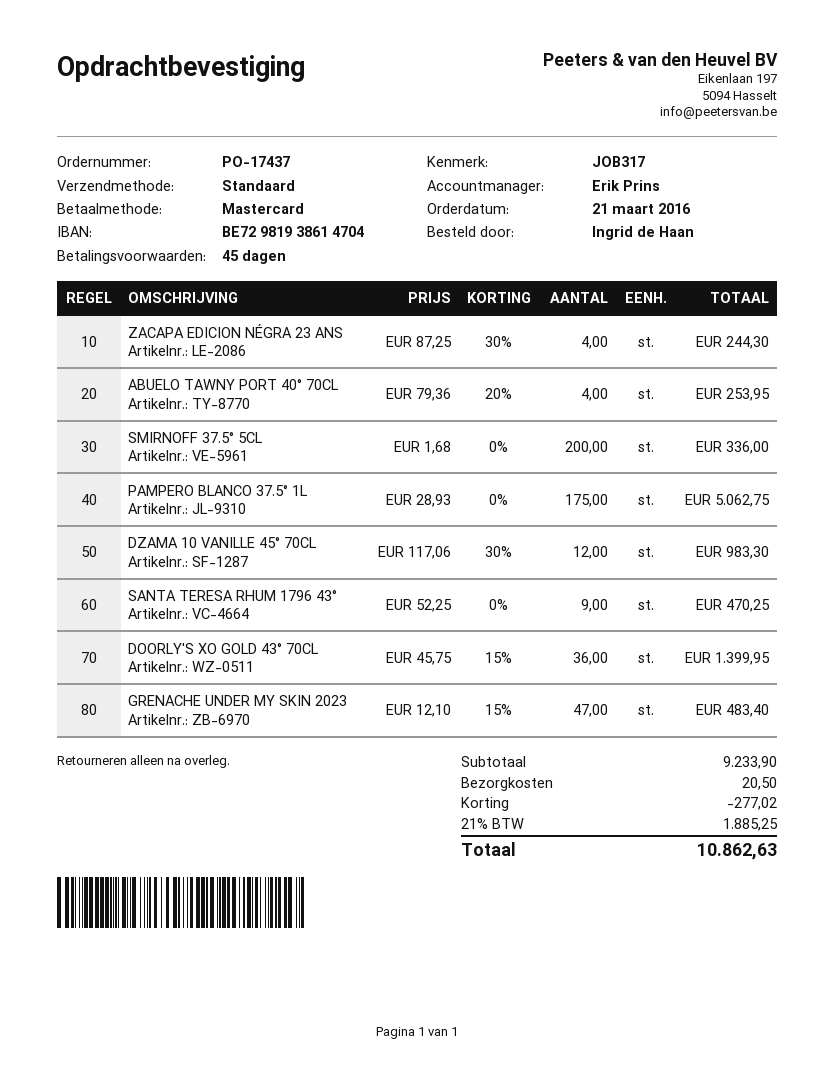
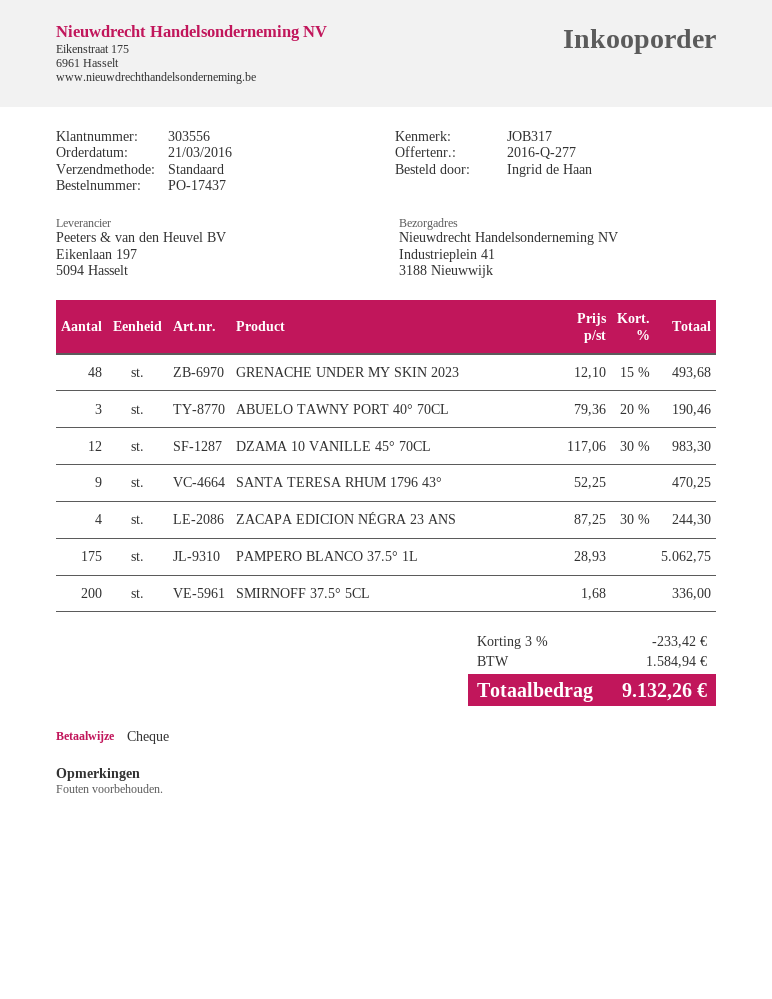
payment method: Mastercard -> cheque
ABUELO TAWNY PORT 40° 70CL: 4 x 79.36 - 20% = 253.95 -> 3 x 79.36 - 20% = 190.46
DOORLY'S XO GOLD 43° 70CL: 36 x 45.75 - 15% = 1399.95 -> none
GRENACHE UNDER MY SKIN 2023: 47 x 12.10 - 15% = 483.40 -> 48 x 12.10 - 15% = 493.68
discount: 277.02 -> 233.42
shipping: 20.50 -> none
tax: 1885.25 -> 1584.94
total: 10862.63 -> 9132.26

